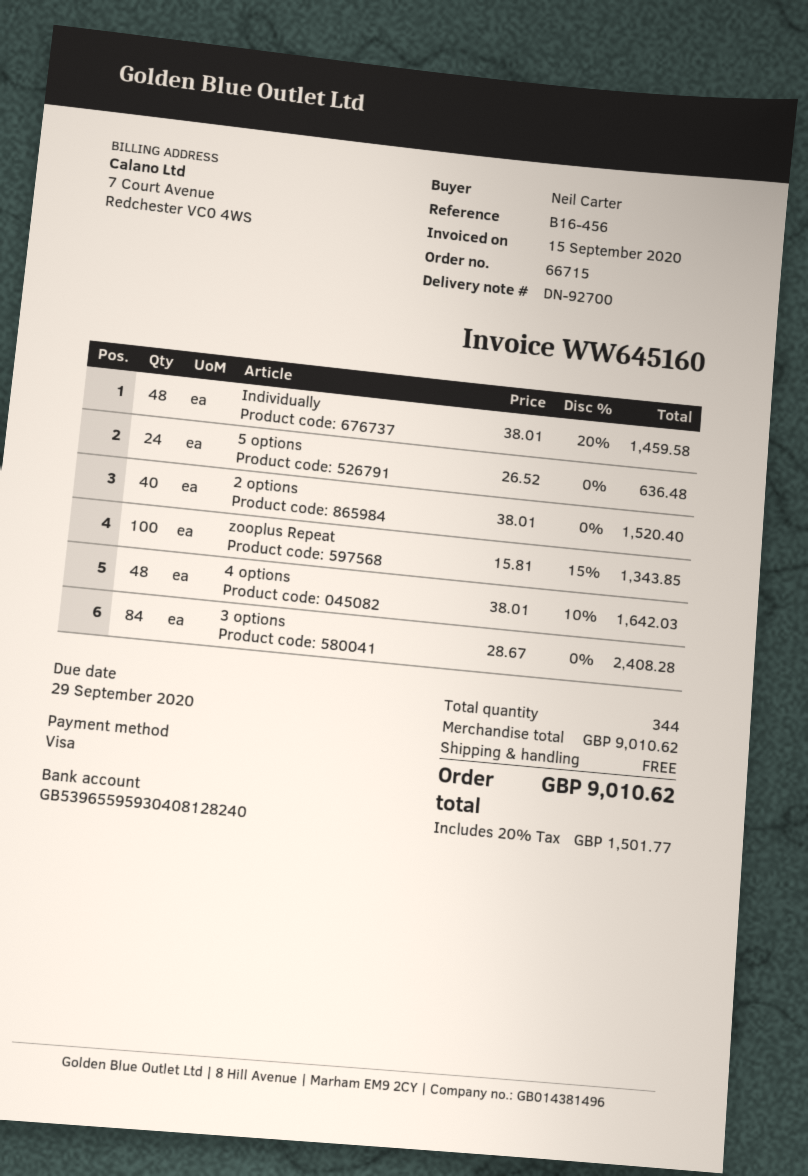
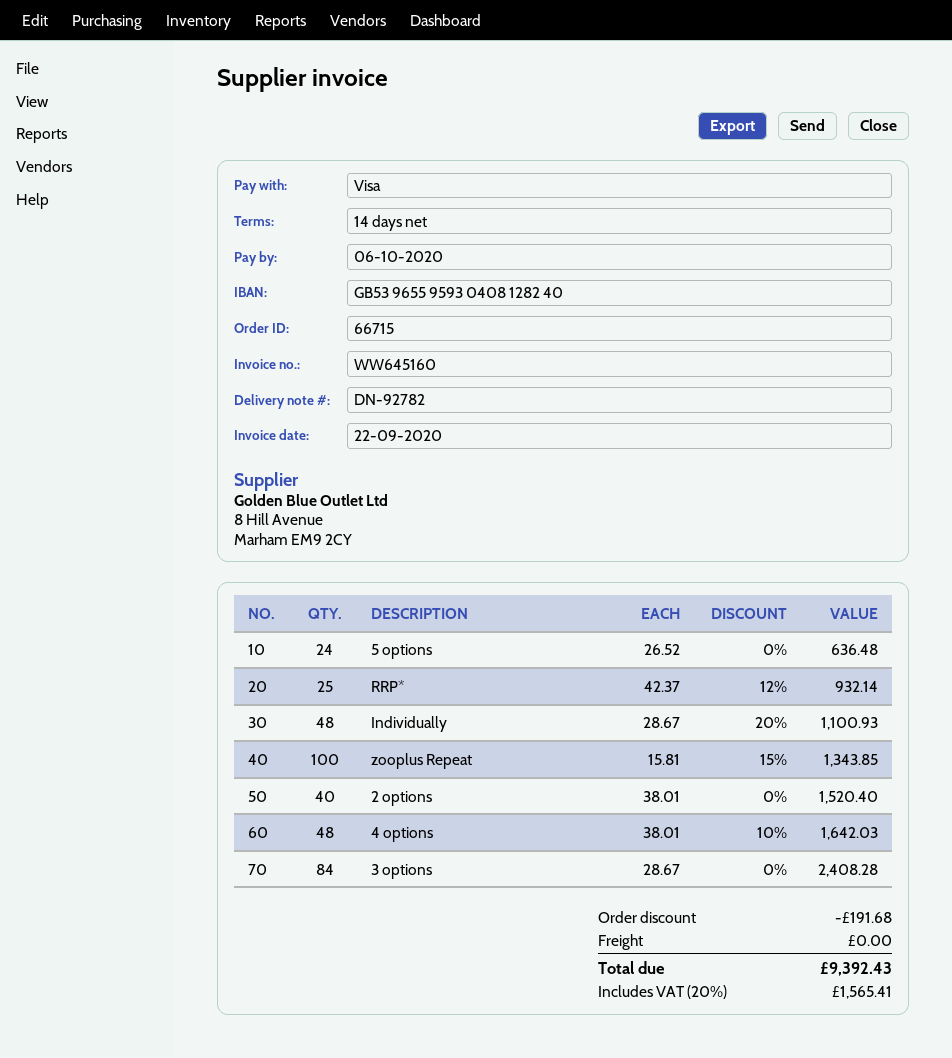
delivery note number: DN-92700 -> DN-92782
invoice date: 2020-09-15 -> 2020-09-22
due date: 2020-09-29 -> 2020-10-06
Individually: 48 x 38.01 - 20% = 1459.58 -> 48 x 28.67 - 20% = 1100.93
RRP*: none -> 25 x 42.37 - 12% = 932.14
discount: none -> 191.68
tax: 20% = 1501.77 -> 20% = 1565.41
total: 9010.62 -> 9392.43

